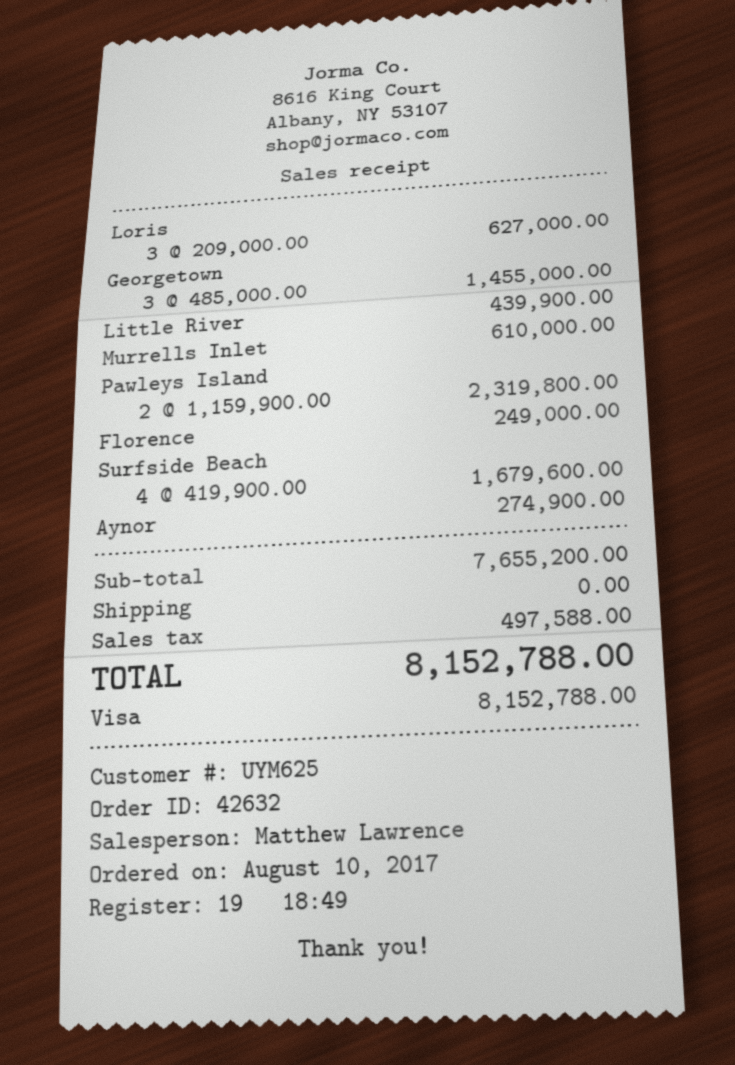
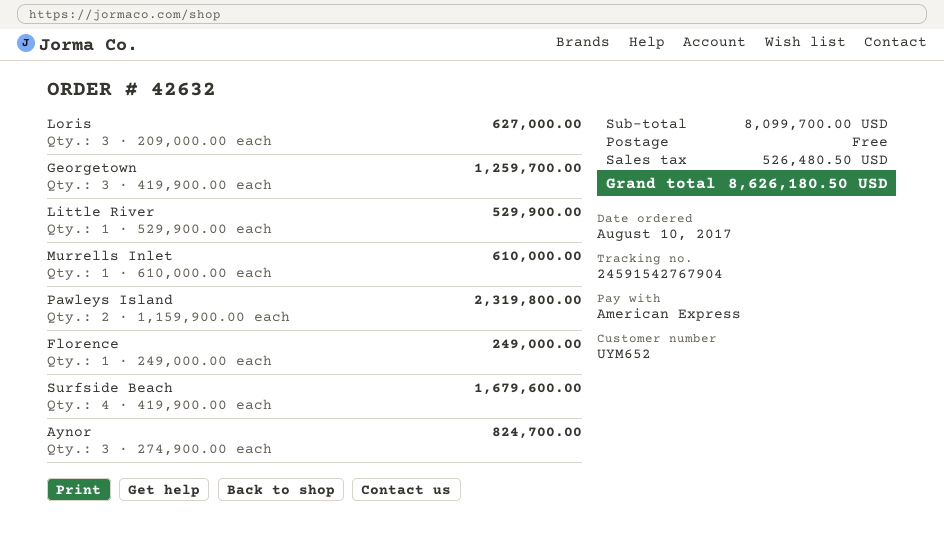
customer number: UYM625 -> UYM652
payment method: Visa -> American Express
Georgetown: 3 x 485000.00 = 1455000.00 -> 3 x 419900.00 = 1259700.00
Little River: 1 x 439900.00 = 439900.00 -> 1 x 529900.00 = 529900.00
Aynor: 1 x 274900.00 = 274900.00 -> 3 x 274900.00 = 824700.00
subtotal: 7655200.00 -> 8099700.00
tax: 497588.00 -> 526480.50
total: 8152788.00 -> 8626180.50

